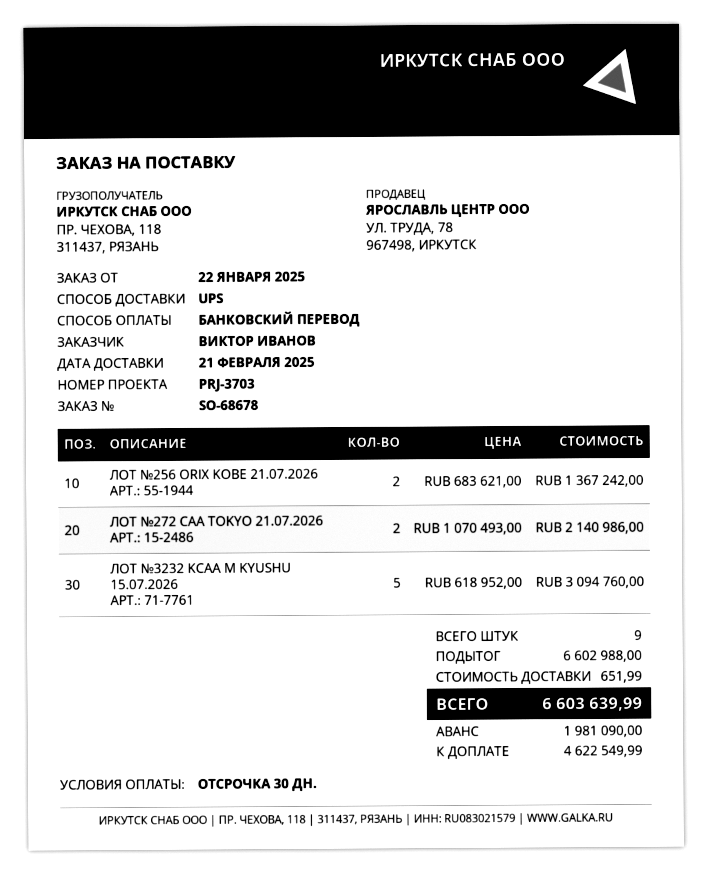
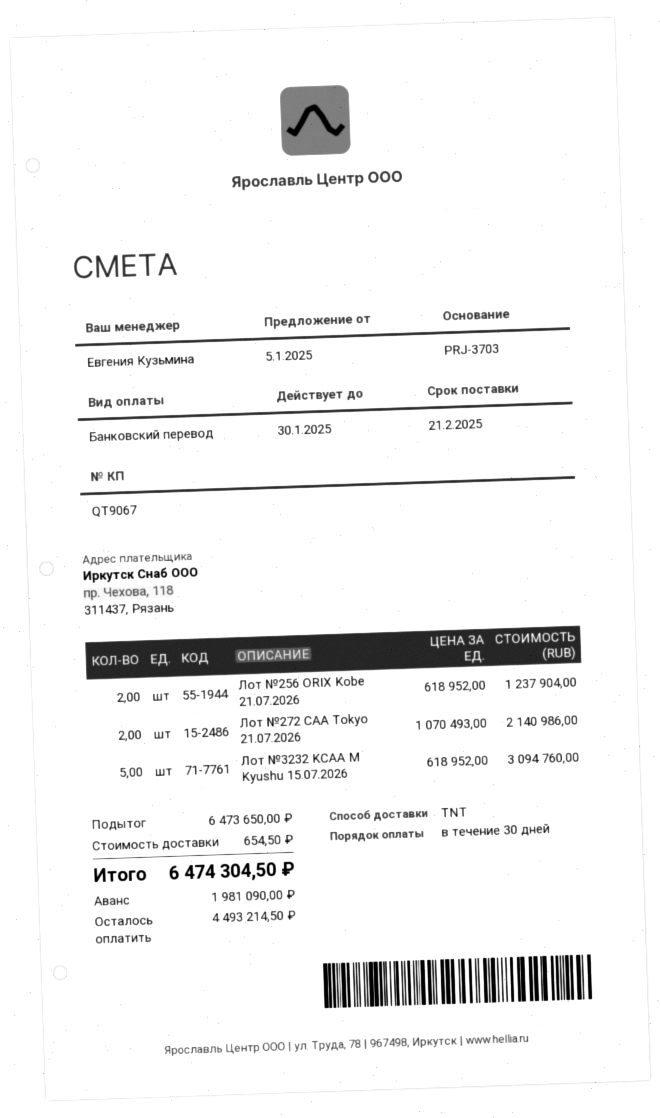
shipping method: UPS -> TNT
ЛОТ №256 ORIX KOBE 21.07.2026: 2 x 683621.00 = 1367242.00 -> 2 x 618952.00 = 1237904.00
subtotal: 6602988.00 -> 6473650.00
shipping: 651.99 -> 654.50
total: 6603639.99 -> 6474304.50
balance: 4622549.99 -> 4493214.50

